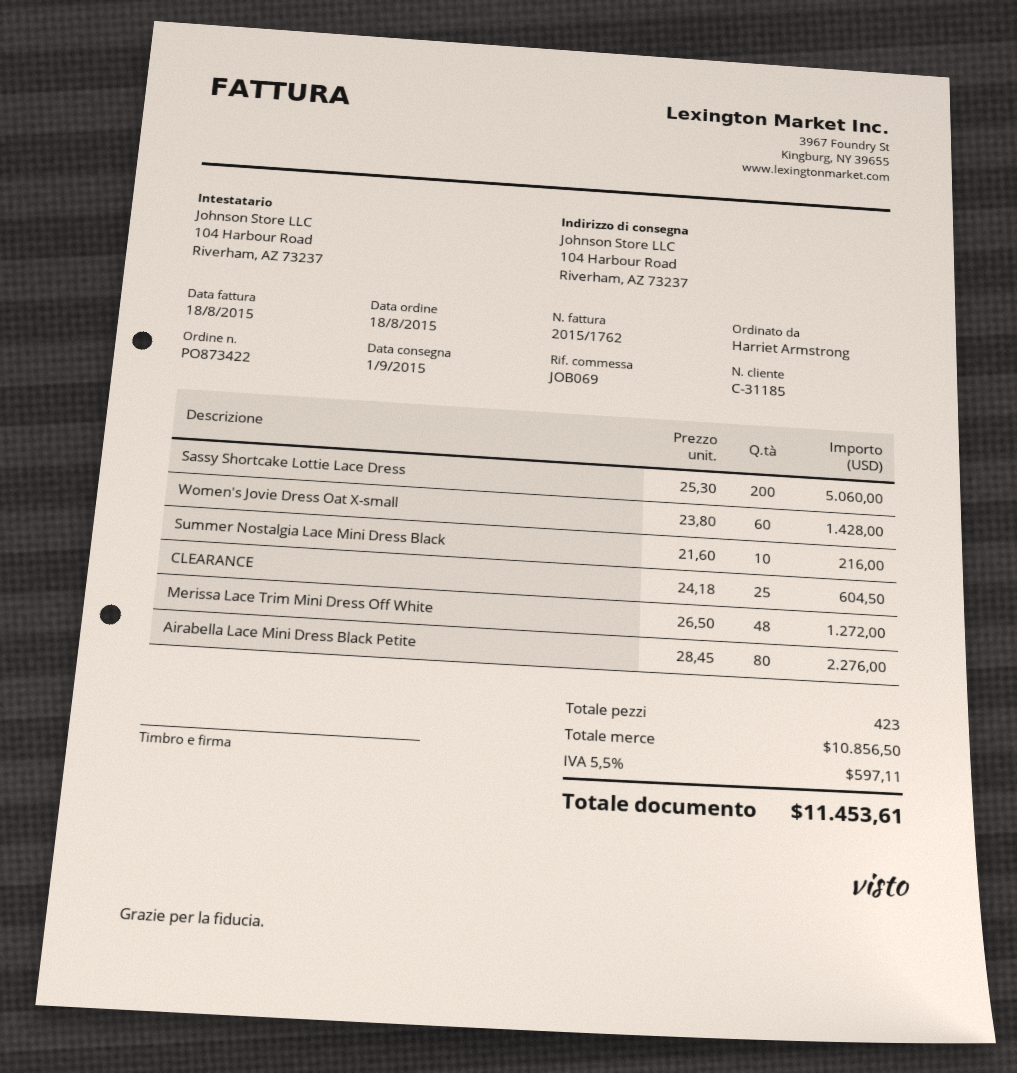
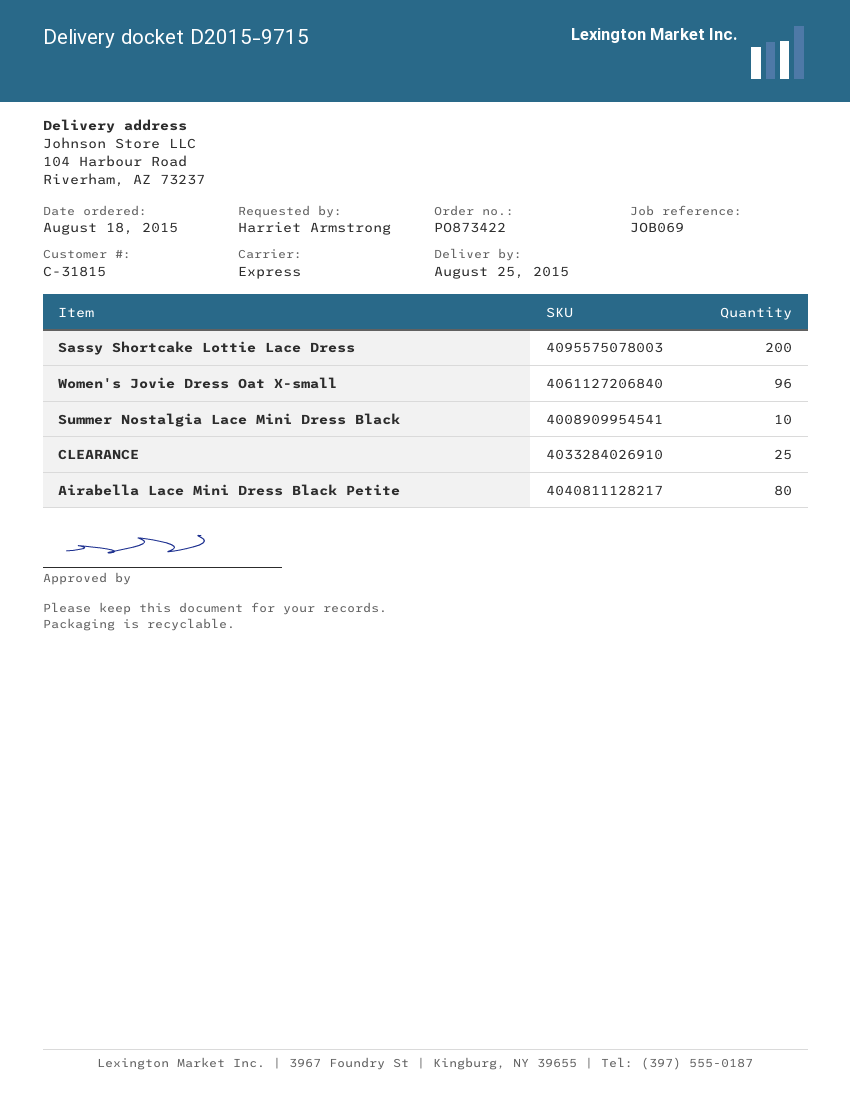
delivery date: 2015-09-01 -> 2015-08-25
customer number: C-31185 -> C-31815
Women's Jovie Dress Oat X-small: 60 -> 96
Merissa Lace Trim Mini Dress Off White: 48 -> none

